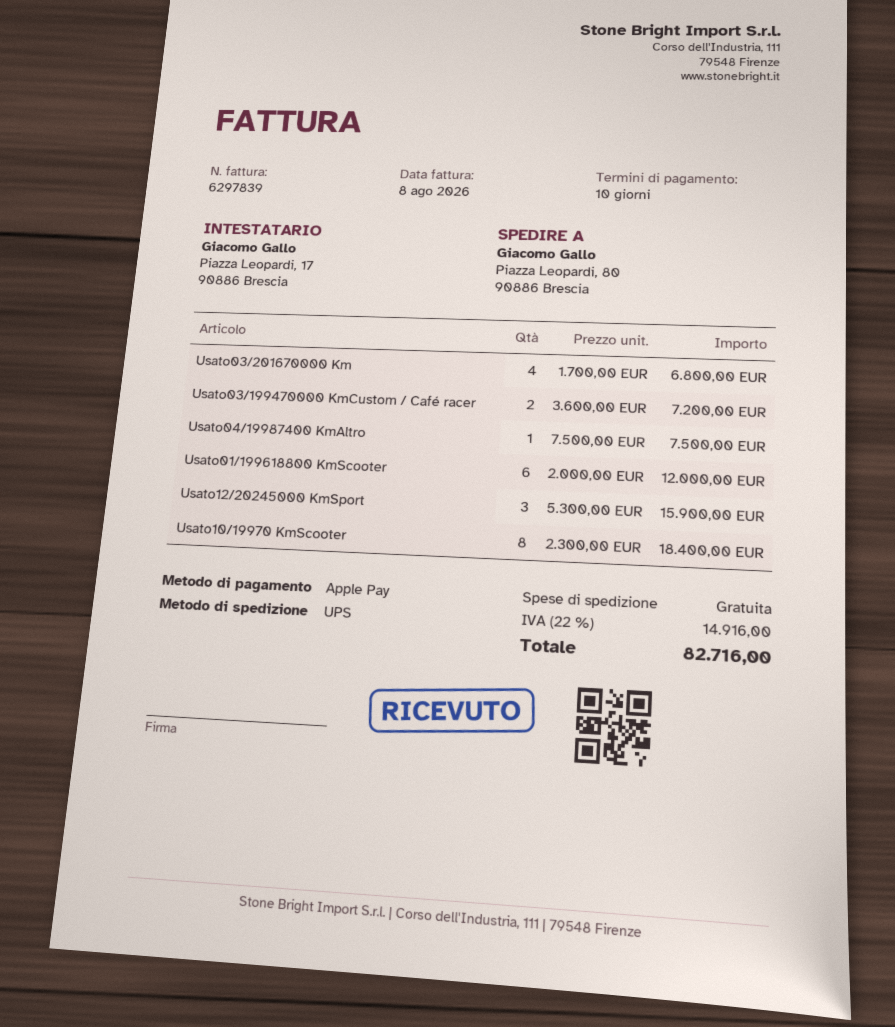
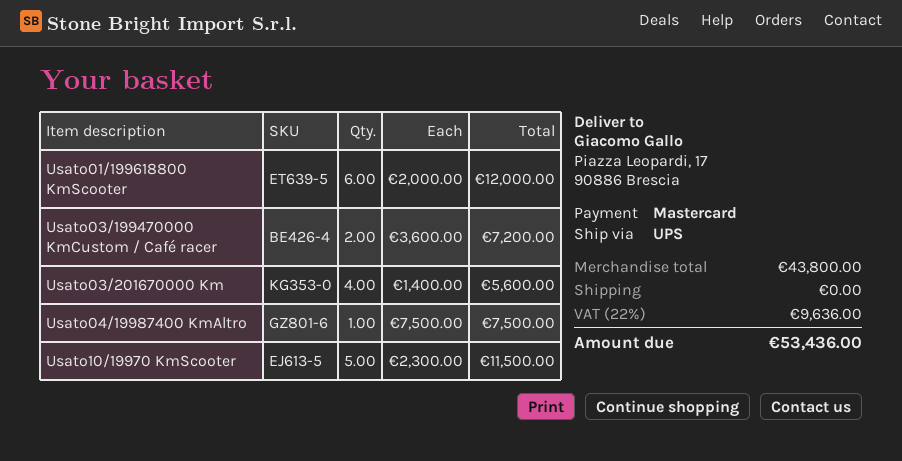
payment method: Apple Pay -> Mastercard
ship to: Piazza Leopardi, 80, 90886 Brescia -> Piazza Leopardi, 17, 90886 Brescia
Usato03/201670000 Km: 4 x 1700.00 = 6800.00 -> 4 x 1400.00 = 5600.00
Usato12/20245000 KmSport: 3 x 5300.00 = 15900.00 -> none
Usato10/19970 KmScooter: 8 x 2300.00 = 18400.00 -> 5 x 2300.00 = 11500.00
tax: 22% = 14916.00 -> 22% = 9636.00
total: 82716.00 -> 53436.00

